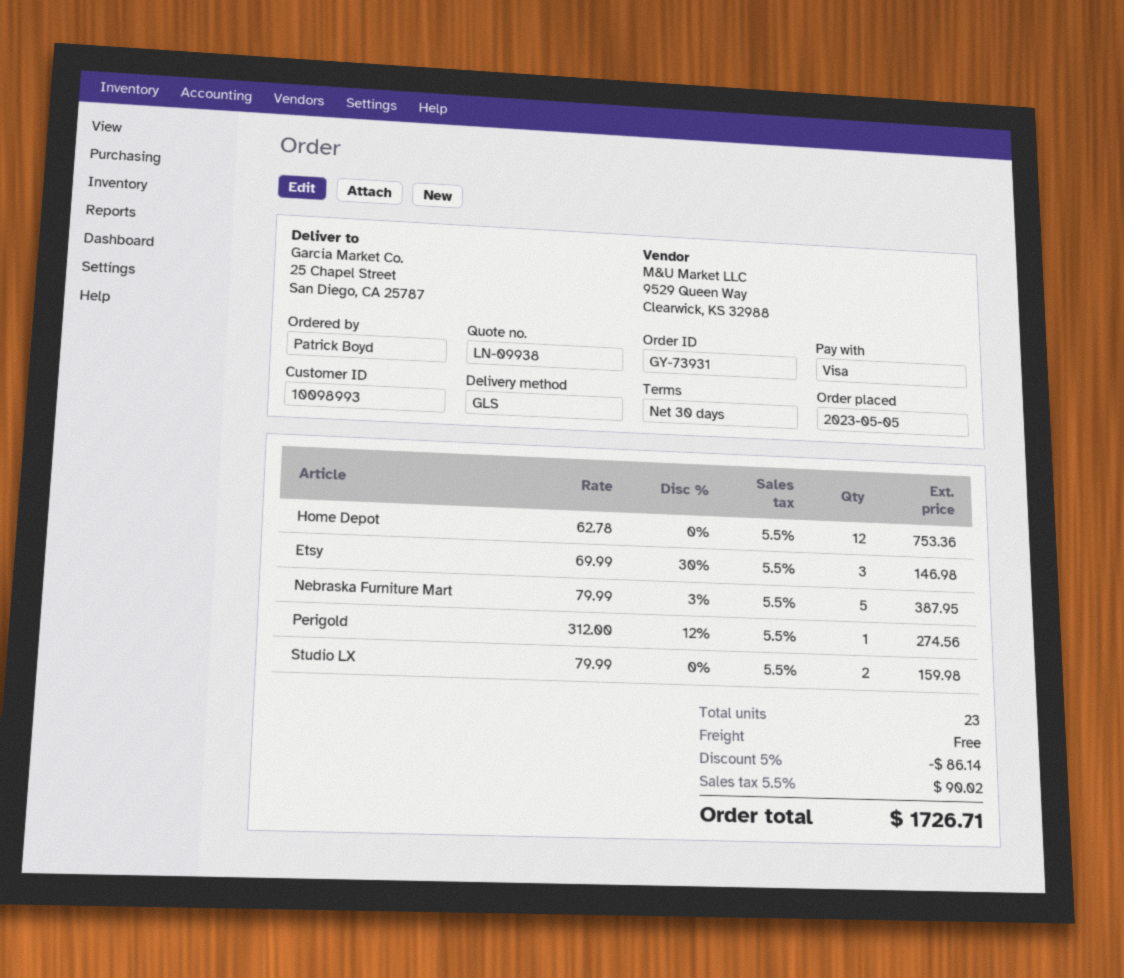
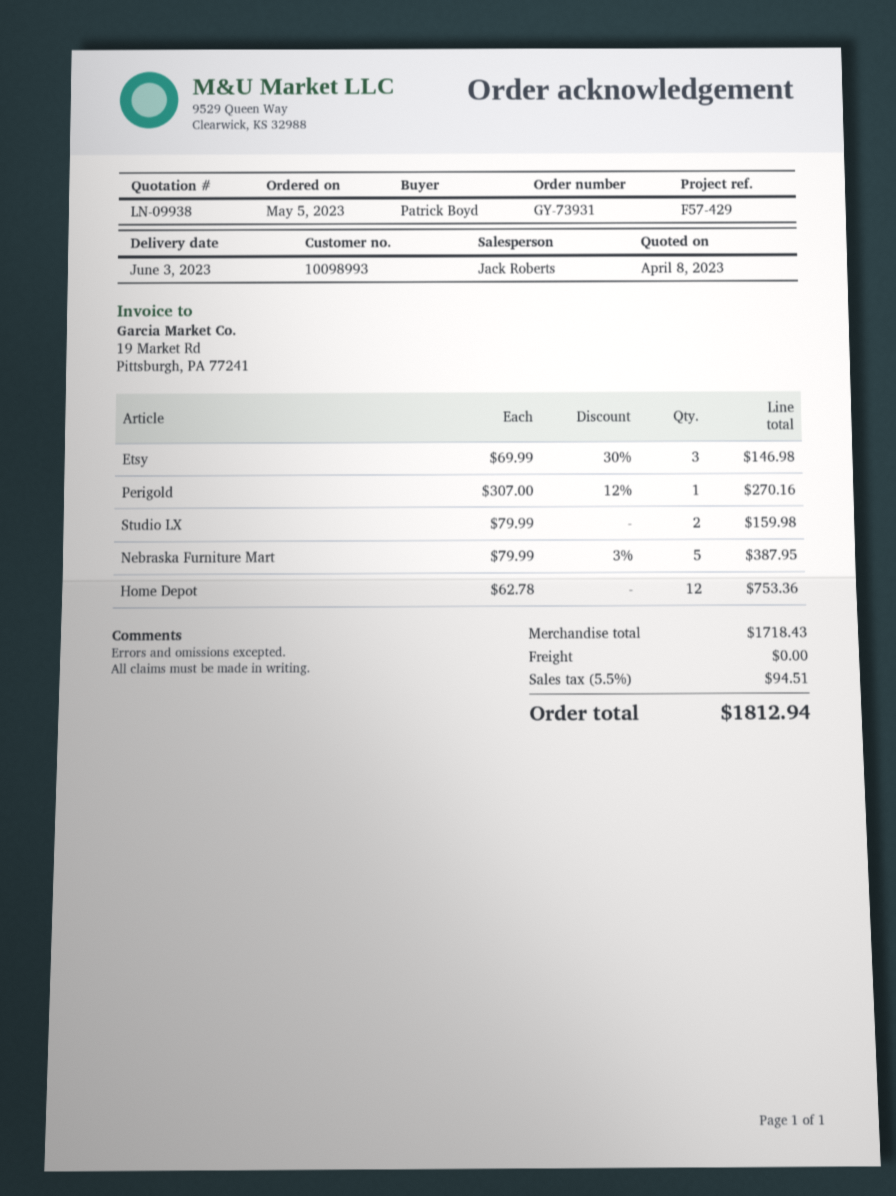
Perigold: 1 x 312.00 - 12% = 274.56 -> 1 x 307.00 - 12% = 270.16
discount: 5% = 86.14 -> none
tax: 5.5% = 90.02 -> 5.5% = 94.51
total: 1726.71 -> 1812.94

